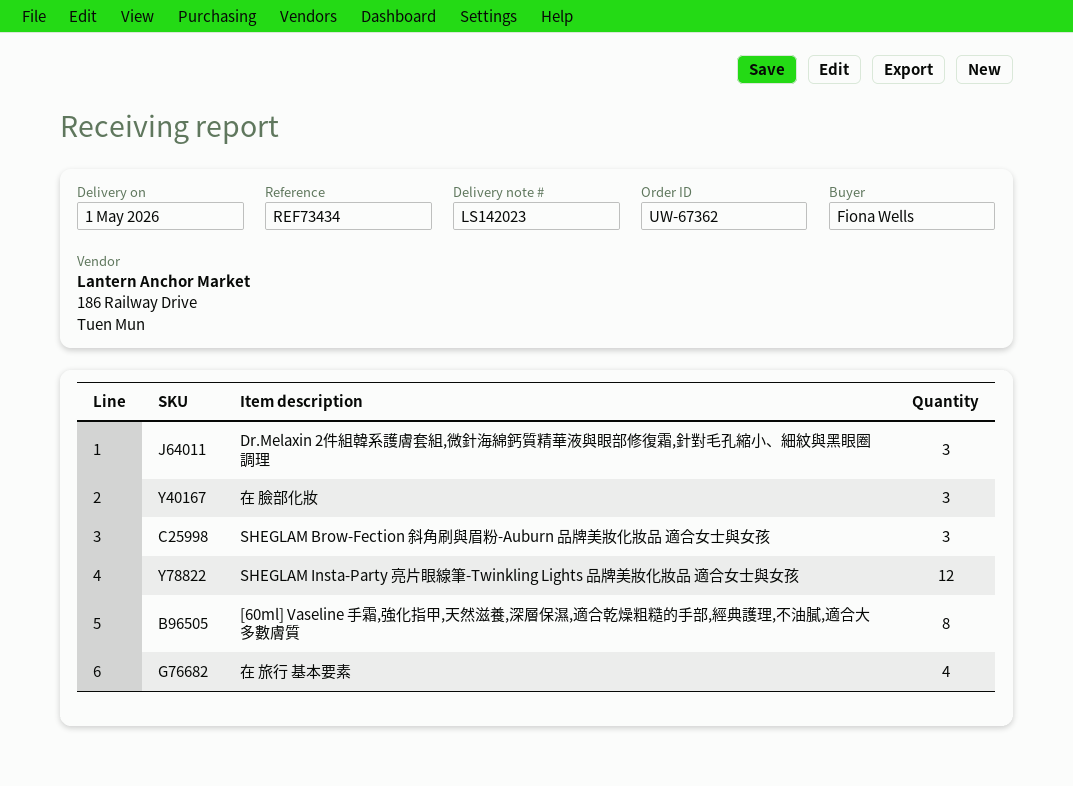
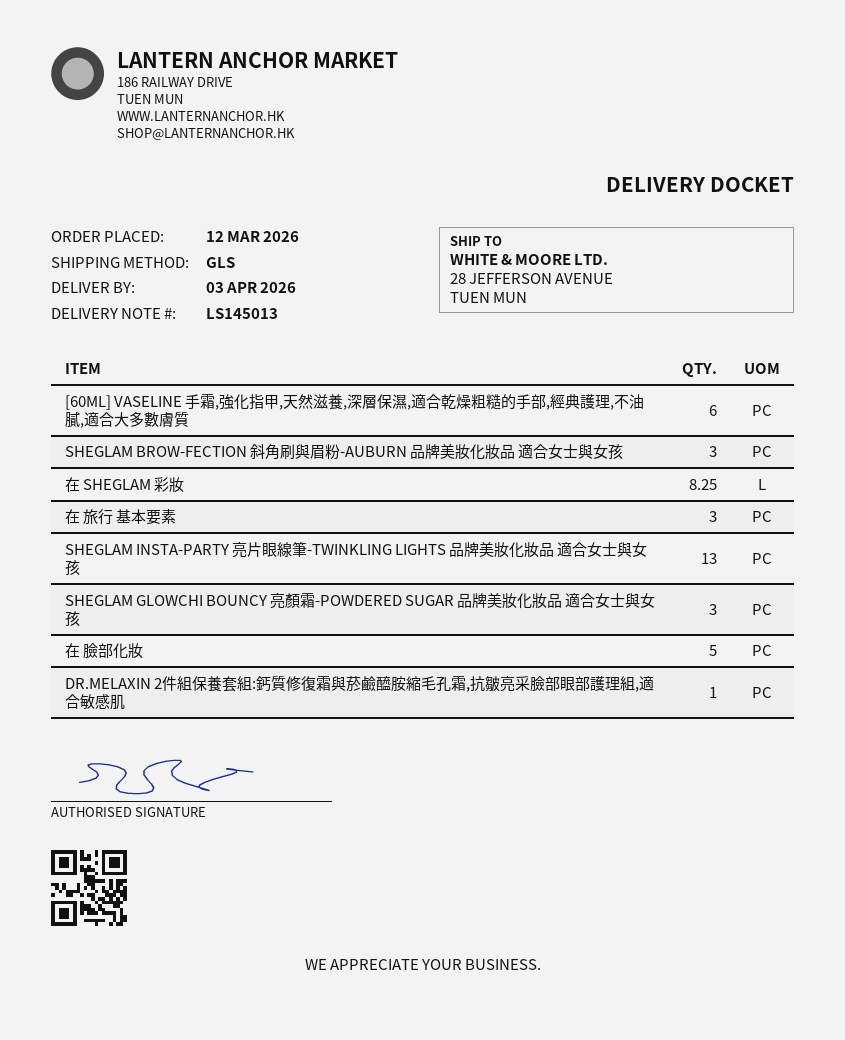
delivery note number: LS142023 -> LS145013
delivery date: 2026-05-01 -> 2026-04-03
Dr.Melaxin 2件組韓系護膚套組,微針海綿鈣質精華液與眼部修復霜,針對毛孔縮小、細紋與黑眼圈調理: 3 -> none
在 臉部化妝: 3 -> 5
SHEGLAM Insta-Party 亮片眼線筆-Twinkling Lights 品牌美妝化妝品 適合女士與女孩: 12 -> 13
[60ml] Vaseline 手霜,強化指甲,天然滋養,深層保濕,適合乾燥粗糙的手部,經典護理,不油膩,適合大多數膚質: 8 -> 6
在 旅行 基本要素: 4 -> 3
在 SHEGLAM 彩妝: none -> 8.25
SHEGLAM GLOWCHI BOUNCY 亮顏霜-POWDERED SUGAR 品牌美妝化妝品 適合女士與女孩: none -> 3
DR.MELAXIN 2件組保養套組:鈣質修復霜與菸鹼醯胺縮毛孔霜,抗皺亮采臉部眼部護理組,適合敏感肌: none -> 1

